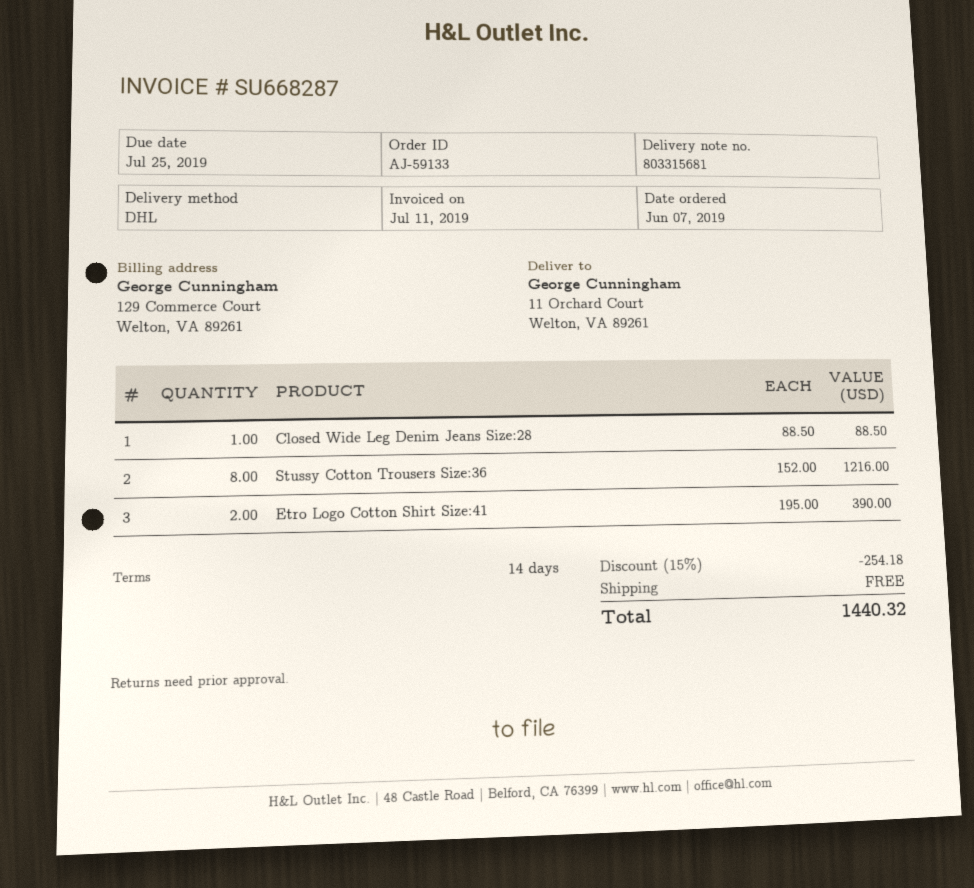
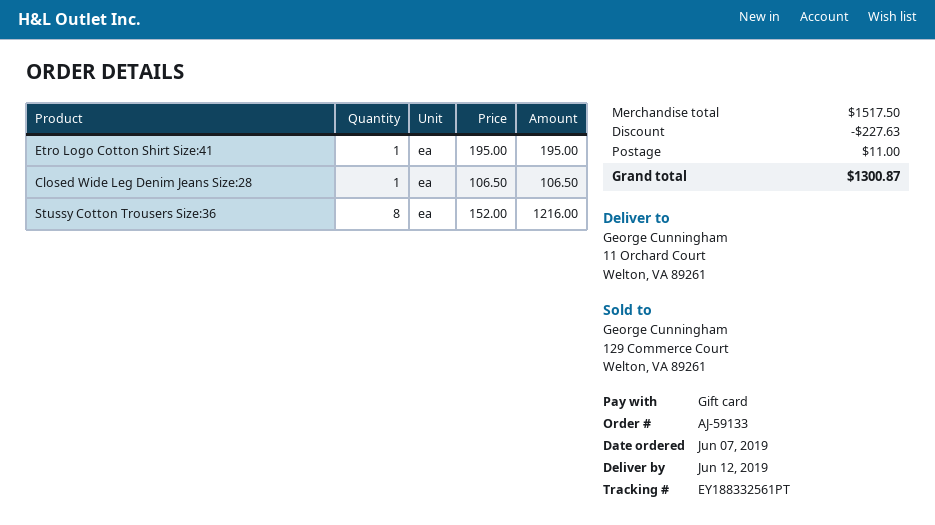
Closed Wide Leg Denim Jeans Size:28: 1 x 88.50 = 88.50 -> 1 x 106.50 = 106.50
Etro Logo Cotton Shirt Size:41: 2 x 195.00 = 390.00 -> 1 x 195.00 = 195.00
discount: 254.18 -> 227.63
shipping: 0.00 -> 11.00
total: 1440.32 -> 1300.87

